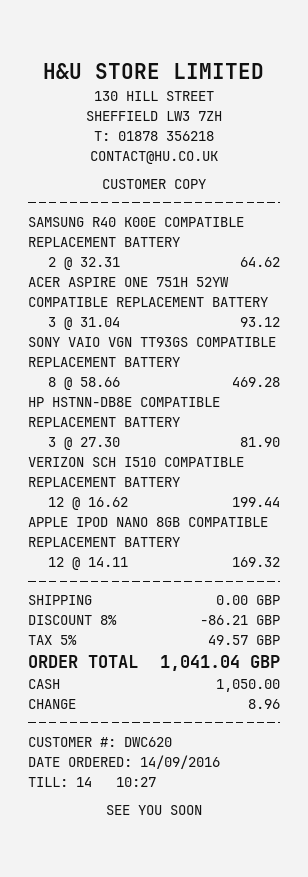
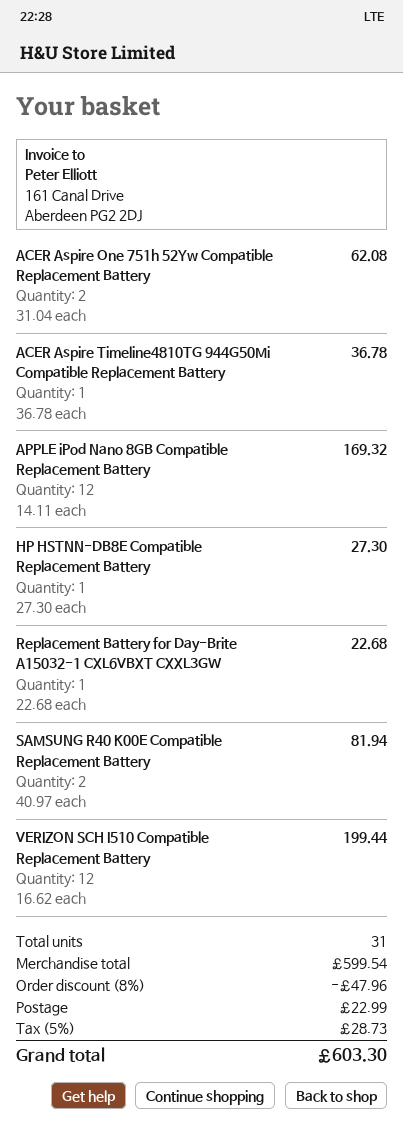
SAMSUNG R40 K00E COMPATIBLE REPLACEMENT BATTERY: 2 x 32.31 = 64.62 -> 2 x 40.97 = 81.94
ACER ASPIRE ONE 751H 52YW COMPATIBLE REPLACEMENT BATTERY: 3 x 31.04 = 93.12 -> 2 x 31.04 = 62.08
SONY VAIO VGN TT93GS COMPATIBLE REPLACEMENT BATTERY: 8 x 58.66 = 469.28 -> none
HP HSTNN-DB8E COMPATIBLE REPLACEMENT BATTERY: 3 x 27.30 = 81.90 -> 1 x 27.30 = 27.30
ACER Aspire Timeline4810TG 944G50Mi Compatible Replacement Battery: none -> 1 x 36.78 = 36.78
Replacement Battery for Day-Brite A15032-1 CXL6VBXT CXXL3GW: none -> 1 x 22.68 = 22.68
discount: 8% = 86.21 -> 8% = 47.96
shipping: 0.00 -> 22.99
tax: 5% = 49.57 -> 5% = 28.73
total: 1041.04 -> 603.30

